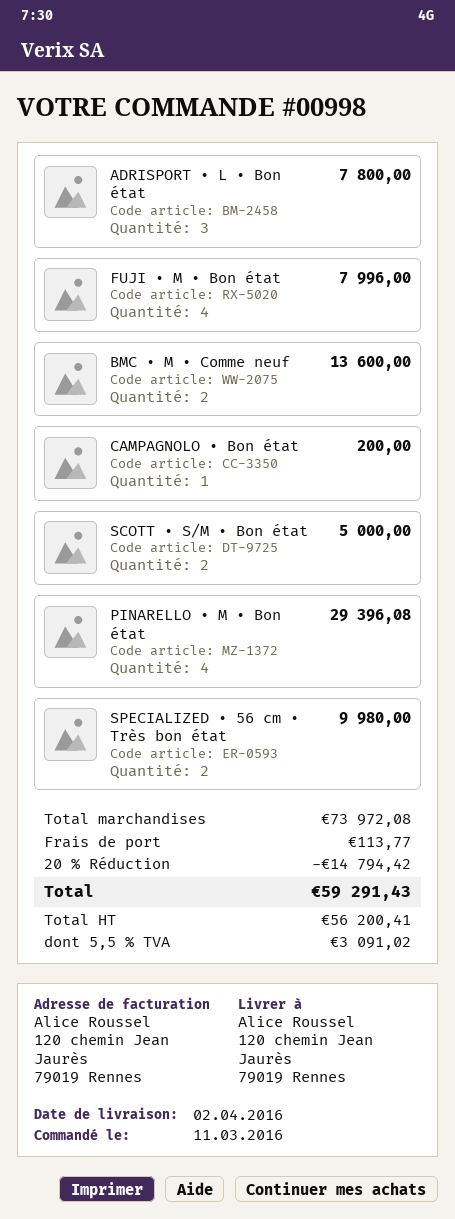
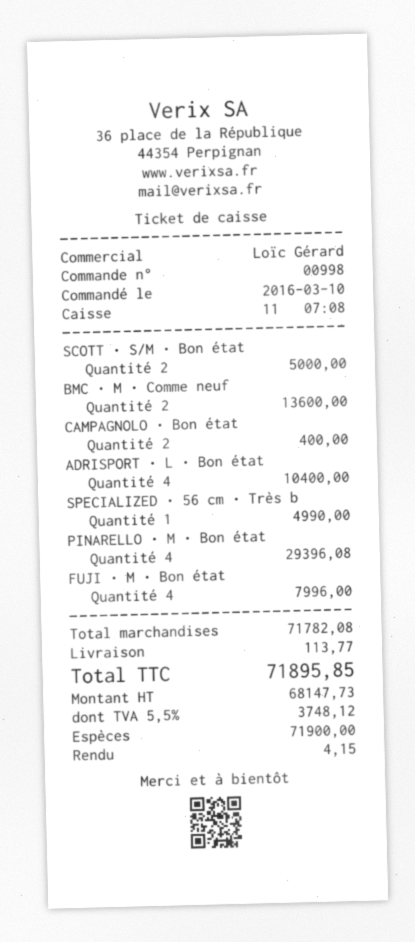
order date: 2016-03-11 -> 2016-03-10
ADRISPORT • L • Bon état: 3 for 7800.00 -> 4 for 10400.00
CAMPAGNOLO • Bon état: 1 for 200.00 -> 2 for 400.00
SPECIALIZED • 56 cm • Très bon état: 2 for 9980.00 -> 1 for 4990.00
subtotal: 73972.08 -> 71782.08
discount: 20% = 14794.42 -> none
net: 56200.41 -> 68147.73
tax: 5.5% = 3091.02 -> 5.5% = 3748.12
total: 59291.43 -> 71895.85

